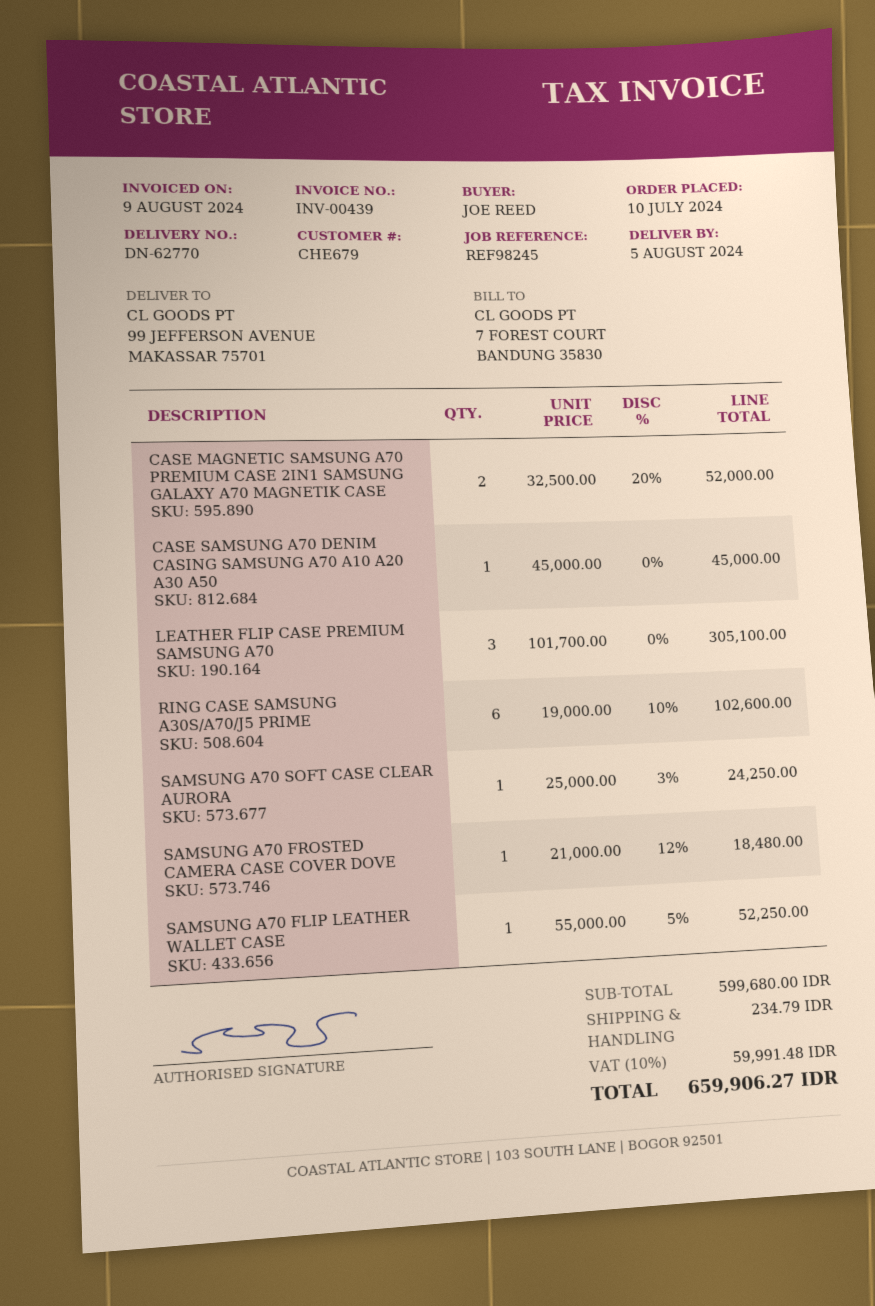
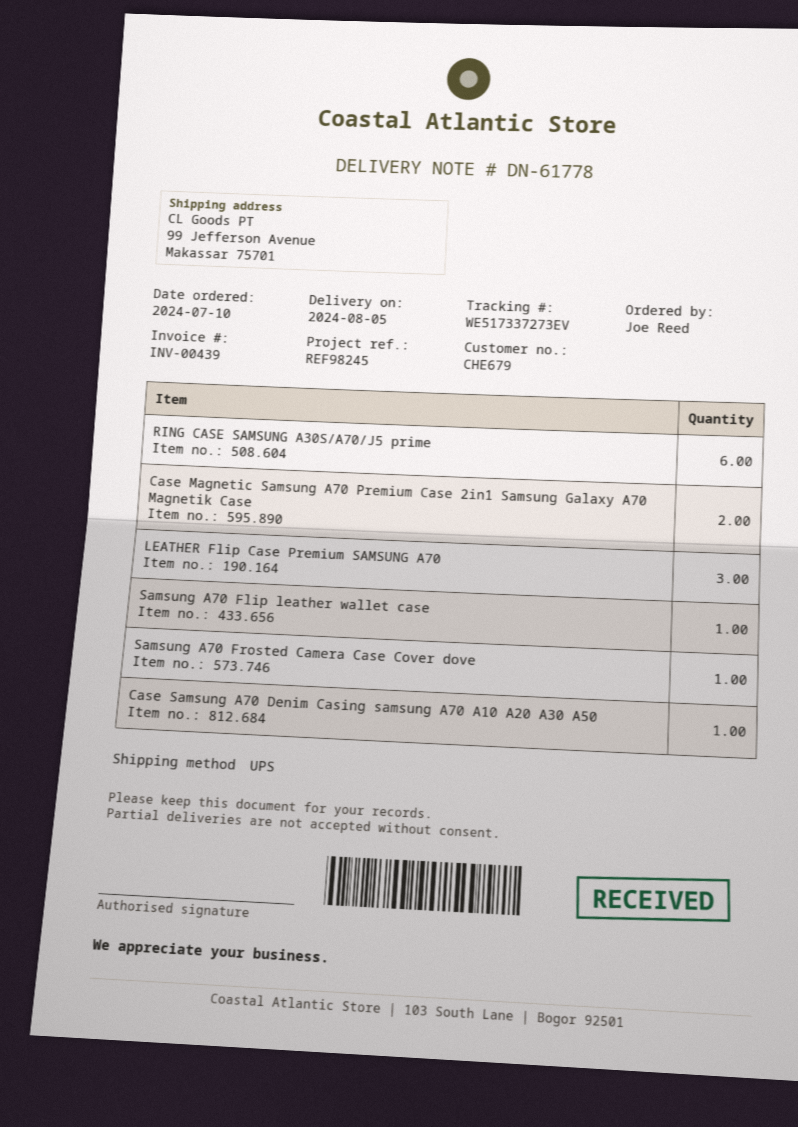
delivery note number: DN-62770 -> DN-61778
SAMSUNG A70 SOFT CASE CLEAR AURORA: 1 -> none

